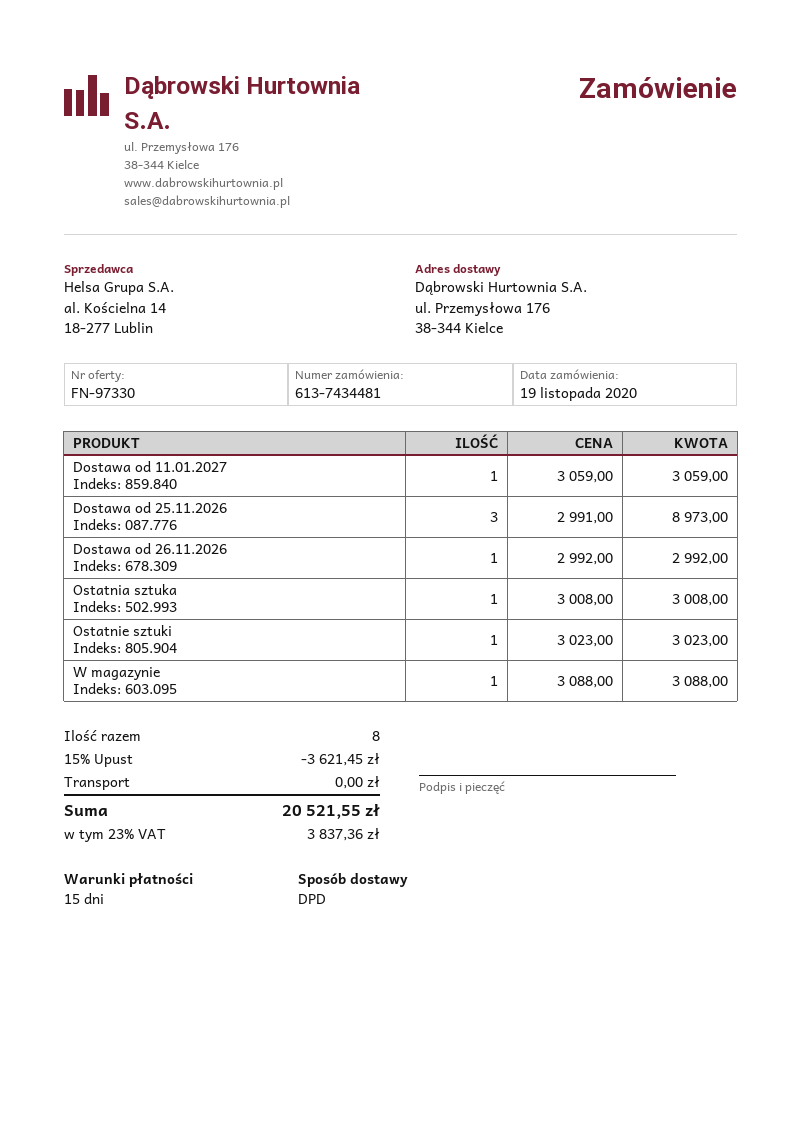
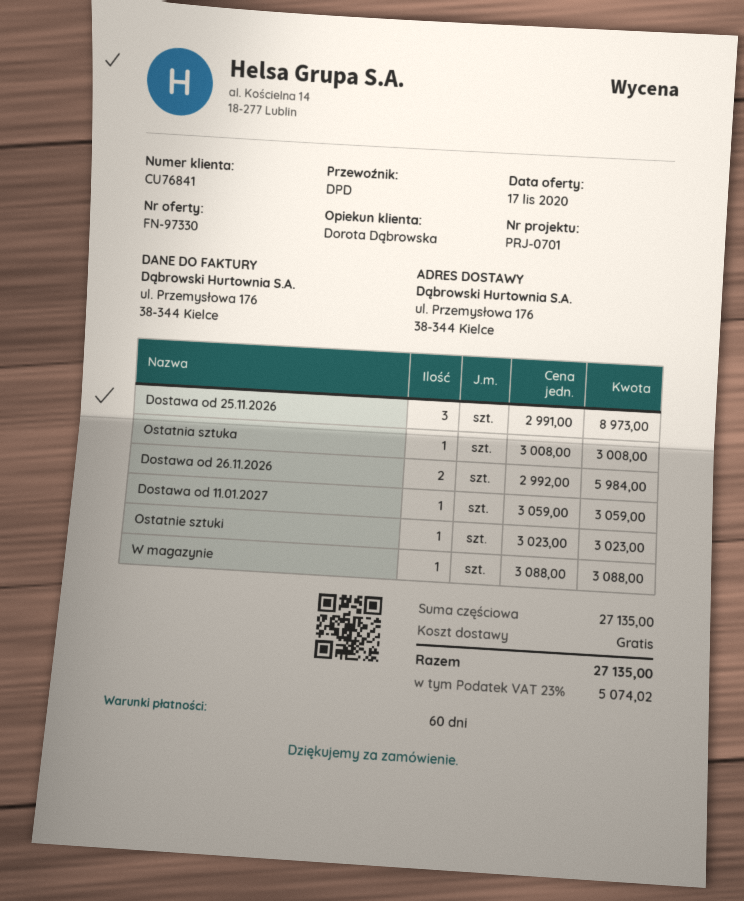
payment terms: 15 days -> 60 days
Dostawa od 26.11.2026: 1 x 2992.00 = 2992.00 -> 2 x 2992.00 = 5984.00
discount: 15% = 3621.45 -> none
tax: 23% = 3837.36 -> 23% = 5074.02
total: 20521.55 -> 27135.00

